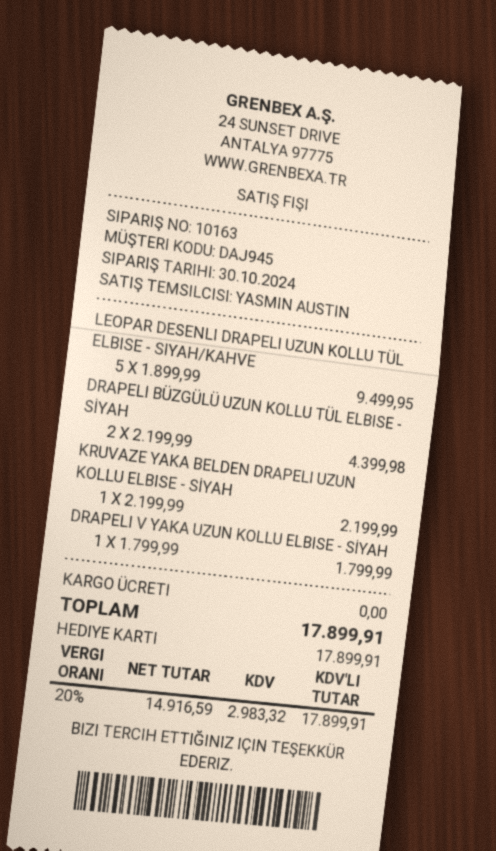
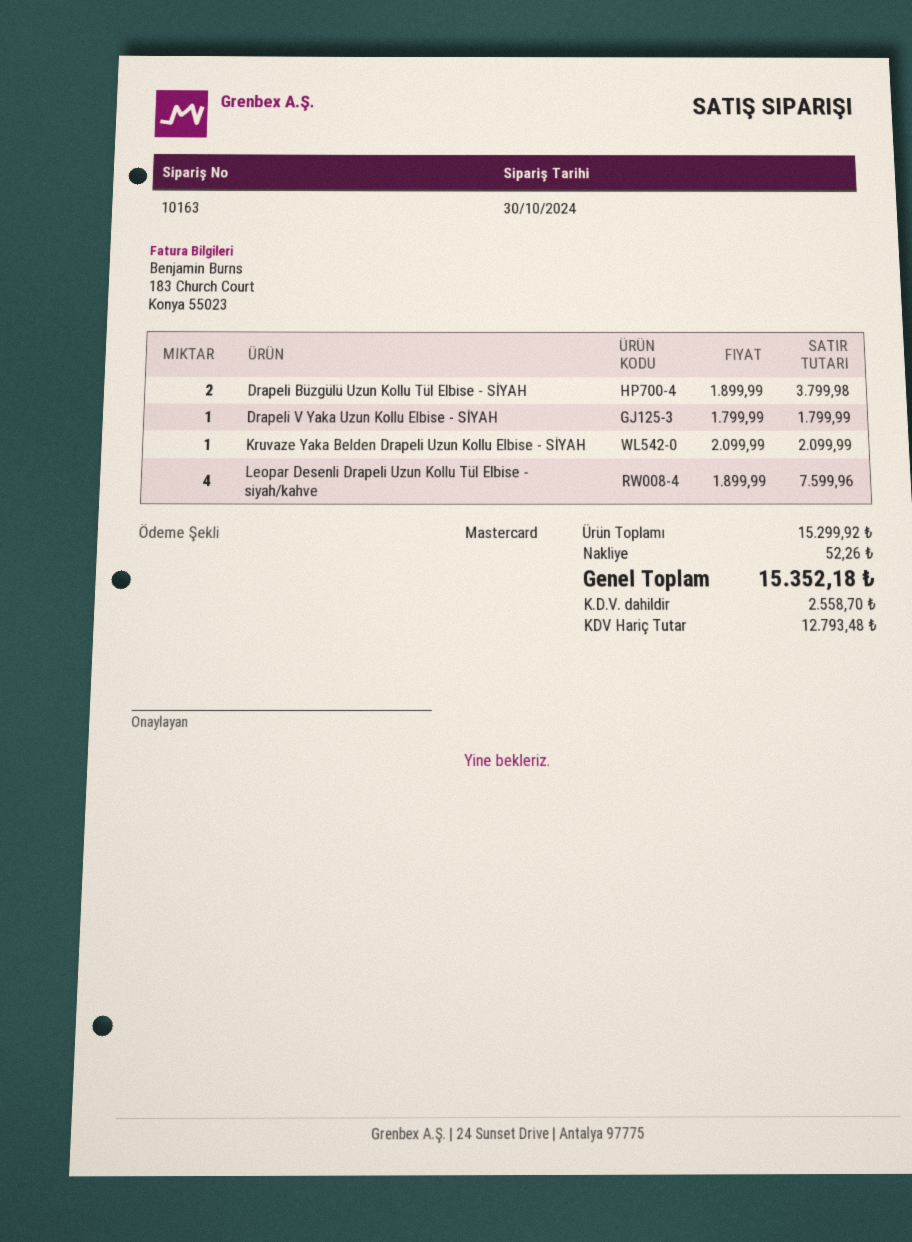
payment method: gift card -> Mastercard
LEOPAR DESENLI DRAPELI UZUN KOLLU TÜL ELBISE - SIYAH/KAHVE: 5 x 1899.99 = 9499.95 -> 4 x 1899.99 = 7599.96
DRAPELI BÜZGÜLÜ UZUN KOLLU TÜL ELBISE - SİYAH: 2 x 2199.99 = 4399.98 -> 2 x 1899.99 = 3799.98
KRUVAZE YAKA BELDEN DRAPELI UZUN KOLLU ELBISE - SİYAH: 1 x 2199.99 = 2199.99 -> 1 x 2099.99 = 2099.99
shipping: 0.00 -> 52.26
net: 14916.59 -> 12793.48
tax: 2983.32 -> 2558.70
total: 17899.91 -> 15352.18

